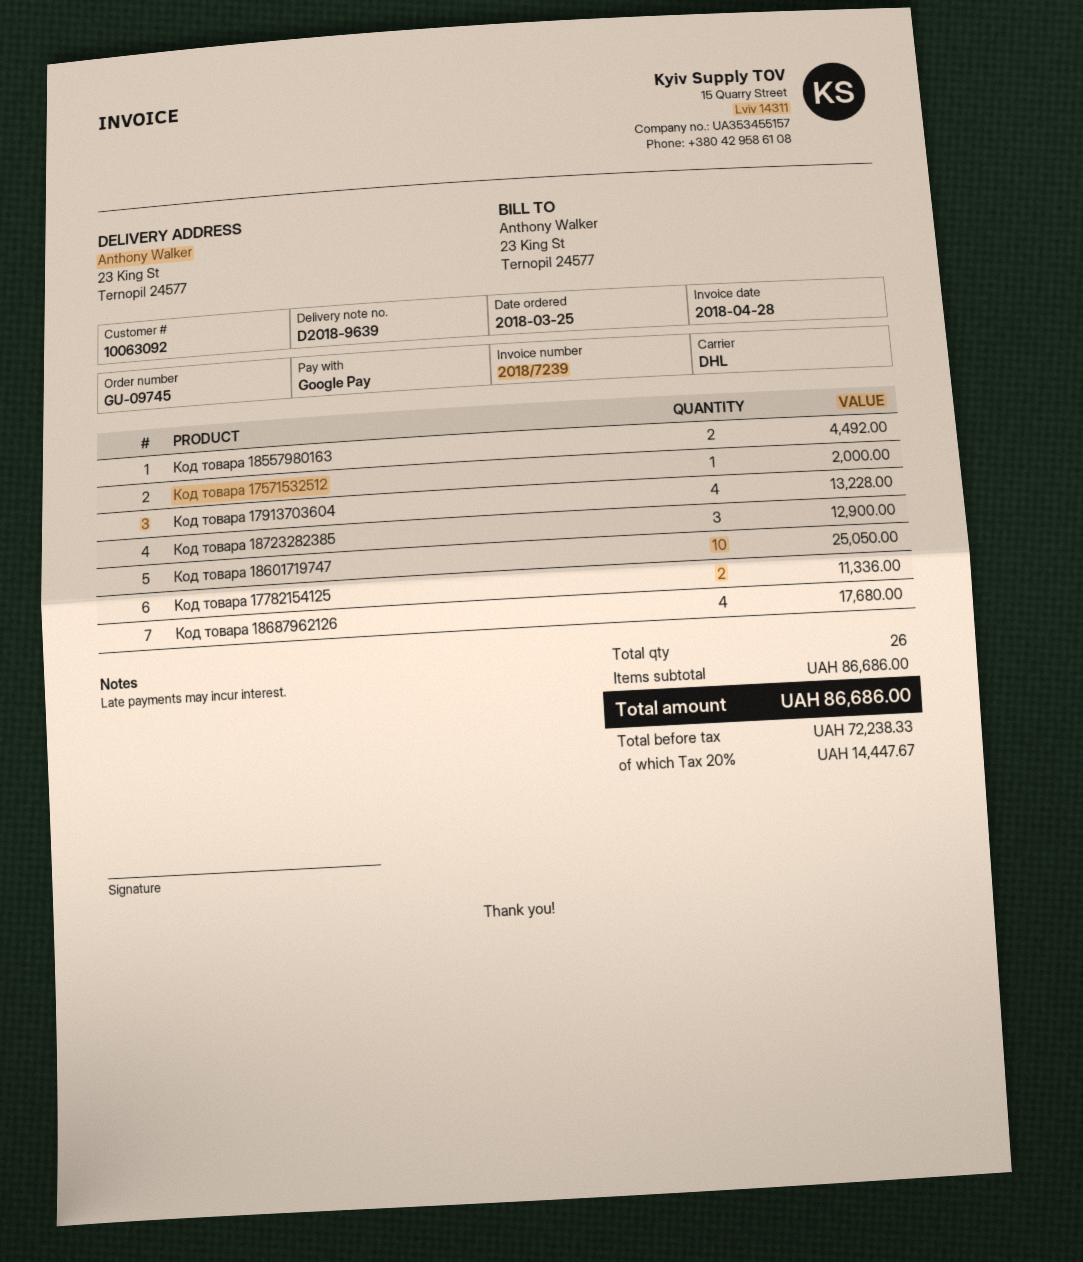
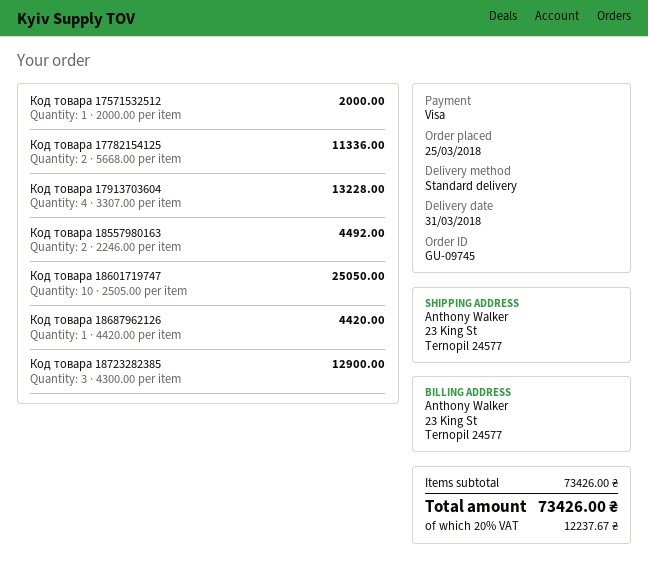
payment method: Google Pay -> Visa
shipping method: DHL -> standard
Код товара 18687962126: 4 for 17680.00 -> 1 for 4420.00
subtotal: 86686.00 -> 73426.00
tax: 20% = 14447.67 -> 20% = 12237.67
total: 86686.00 -> 73426.00

